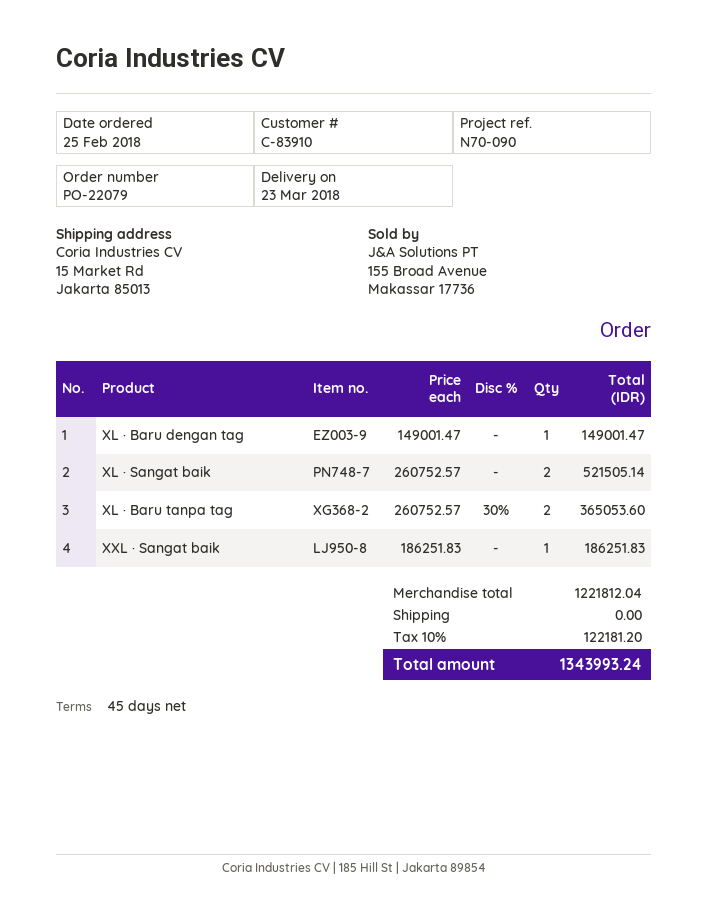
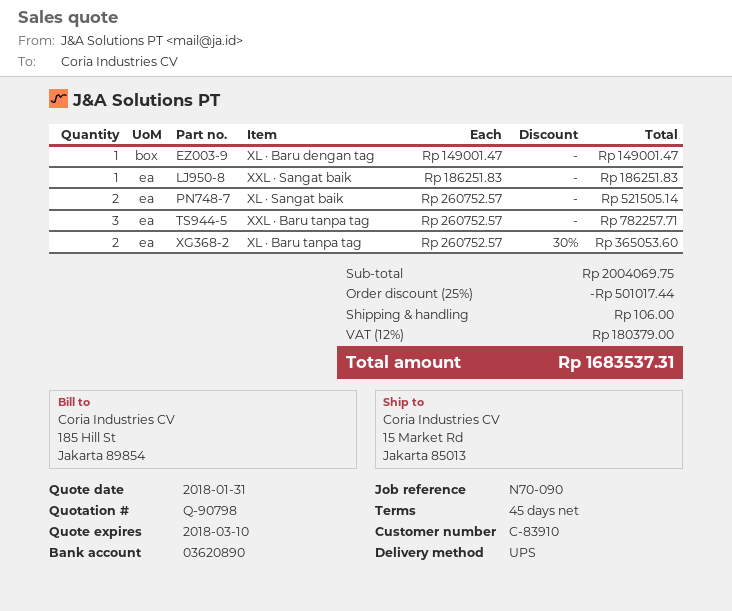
XXL · Baru tanpa tag: none -> 3 x 260752.57 = 782257.71
subtotal: 1221812.04 -> 2004069.75
discount: none -> 25% = 501017.44
shipping: 0.00 -> 106.00
tax: 10% = 122181.20 -> 12% = 180379.00
total: 1343993.24 -> 1683537.31

